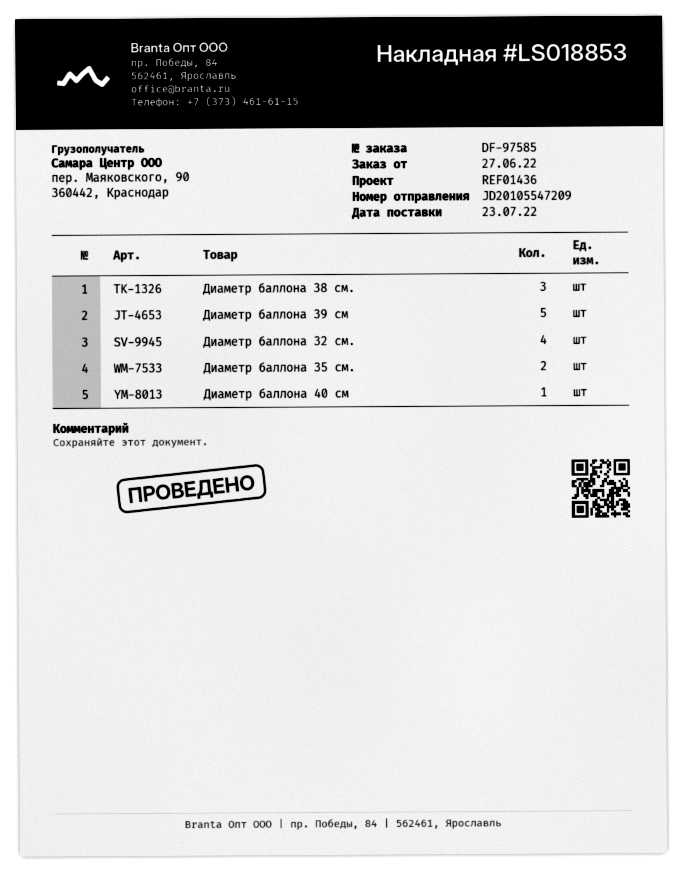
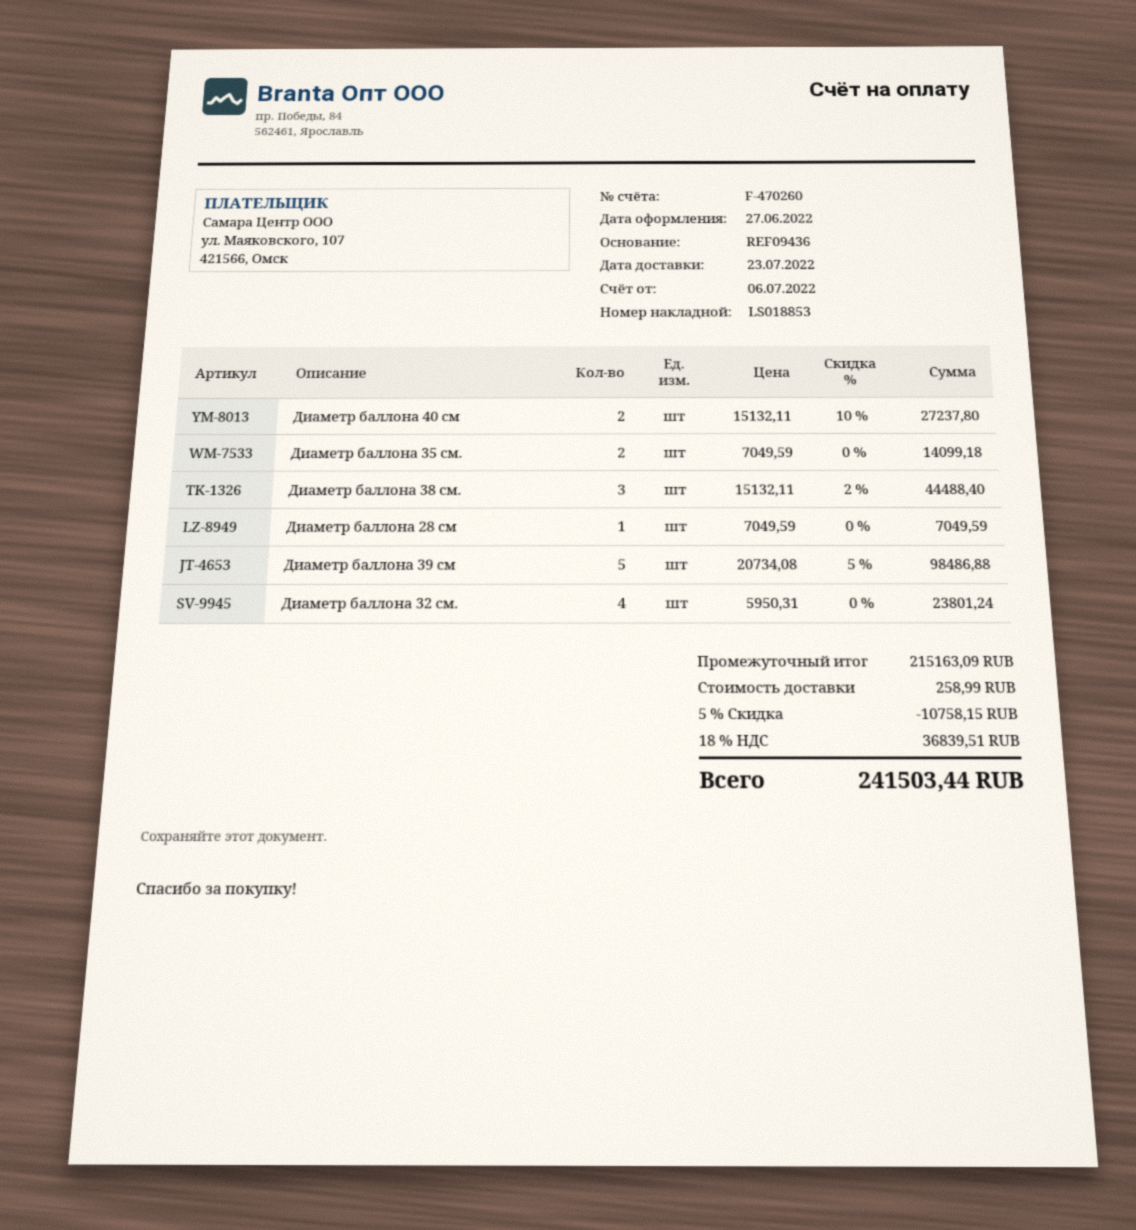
reference: REF01436 -> REF09436
Диаметр баллона 40 см: 1 -> 2
Диаметр баллона 28 см: none -> 1

